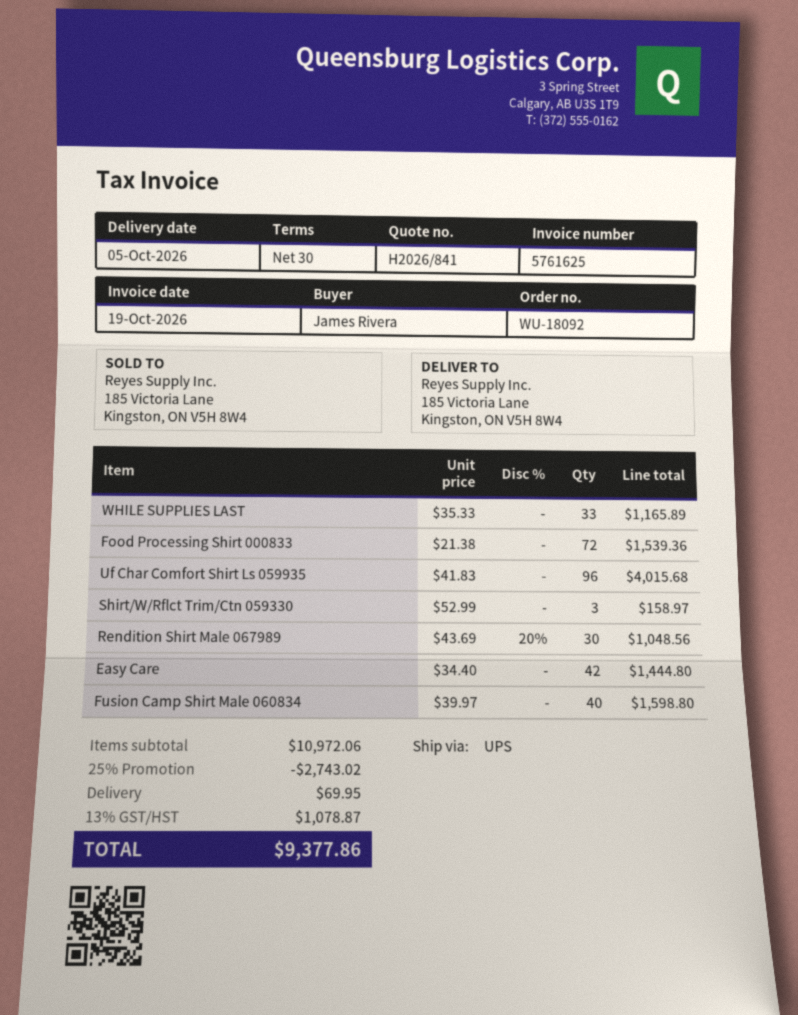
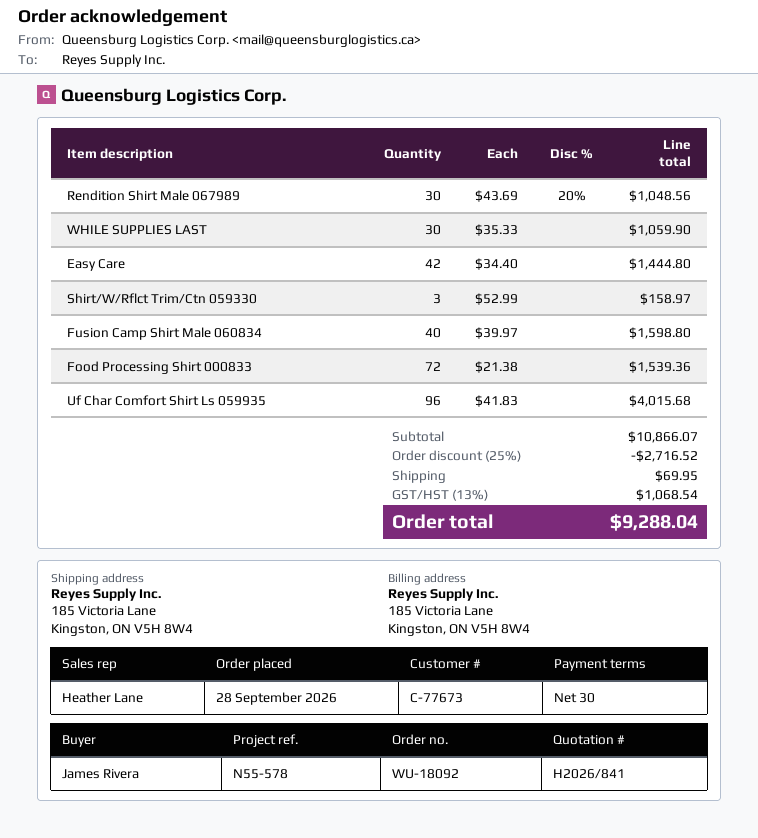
WHILE SUPPLIES LAST: 33 x 35.33 = 1165.89 -> 30 x 35.33 = 1059.90
subtotal: 10972.06 -> 10866.07
discount: 25% = 2743.02 -> 25% = 2716.52
tax: 13% = 1078.87 -> 13% = 1068.54
total: 9377.86 -> 9288.04

